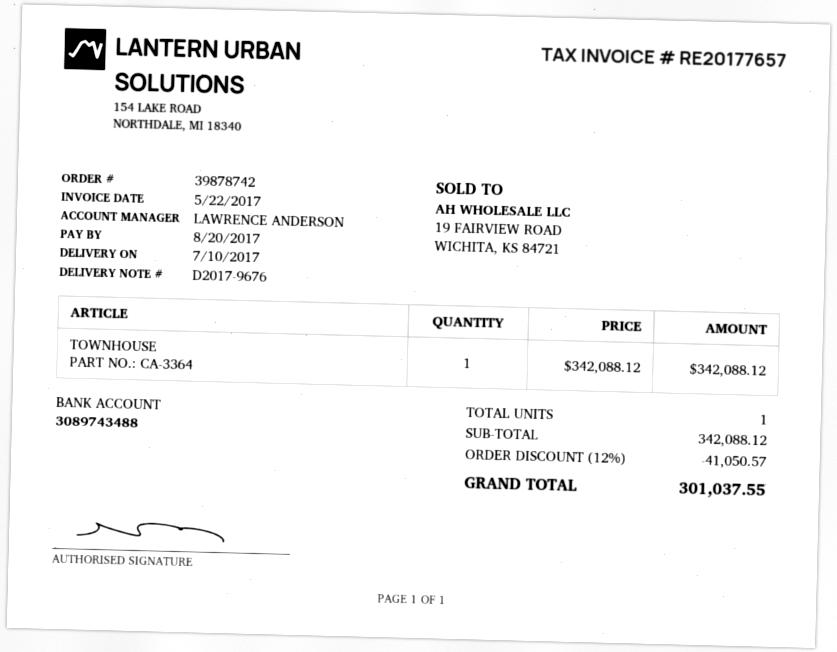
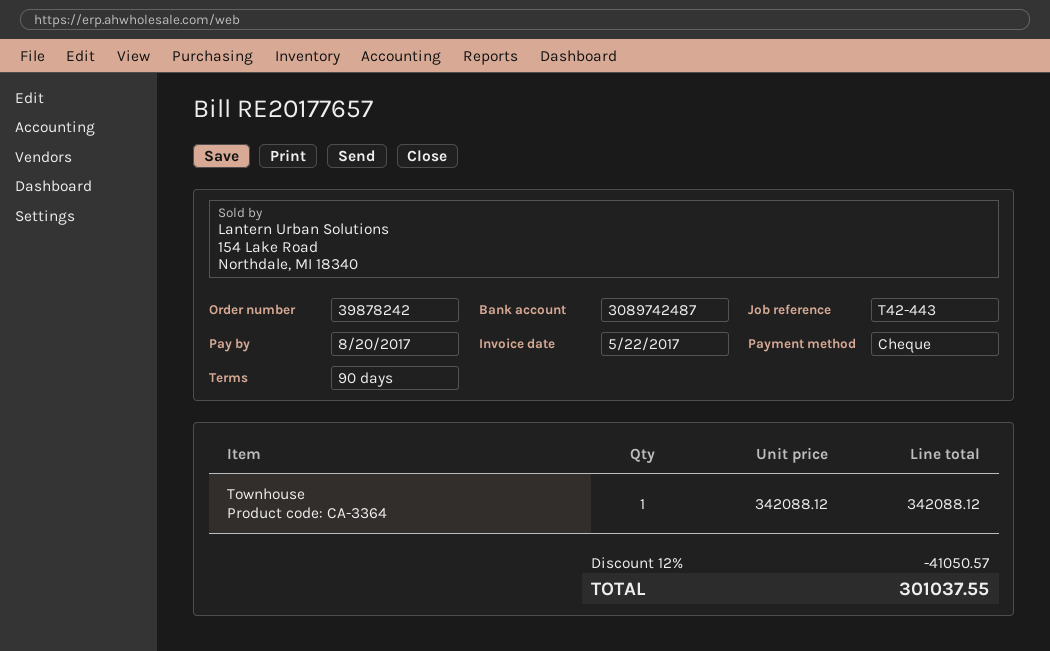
order number: 39878742 -> 39878242
bank account: 3089743488 -> 3089742487

